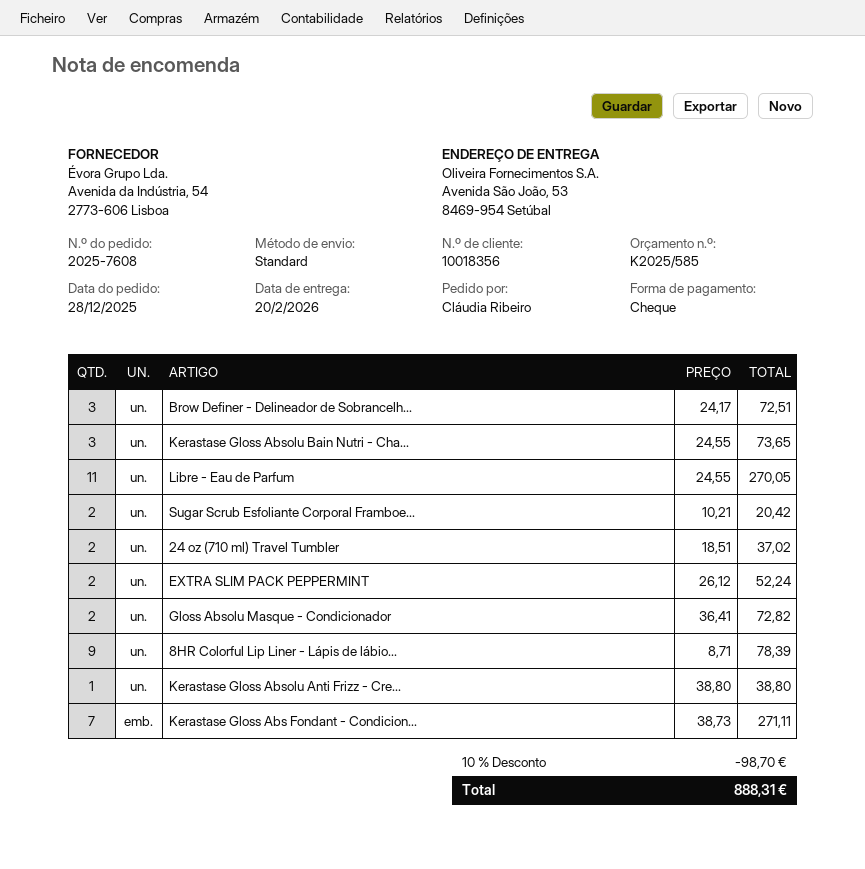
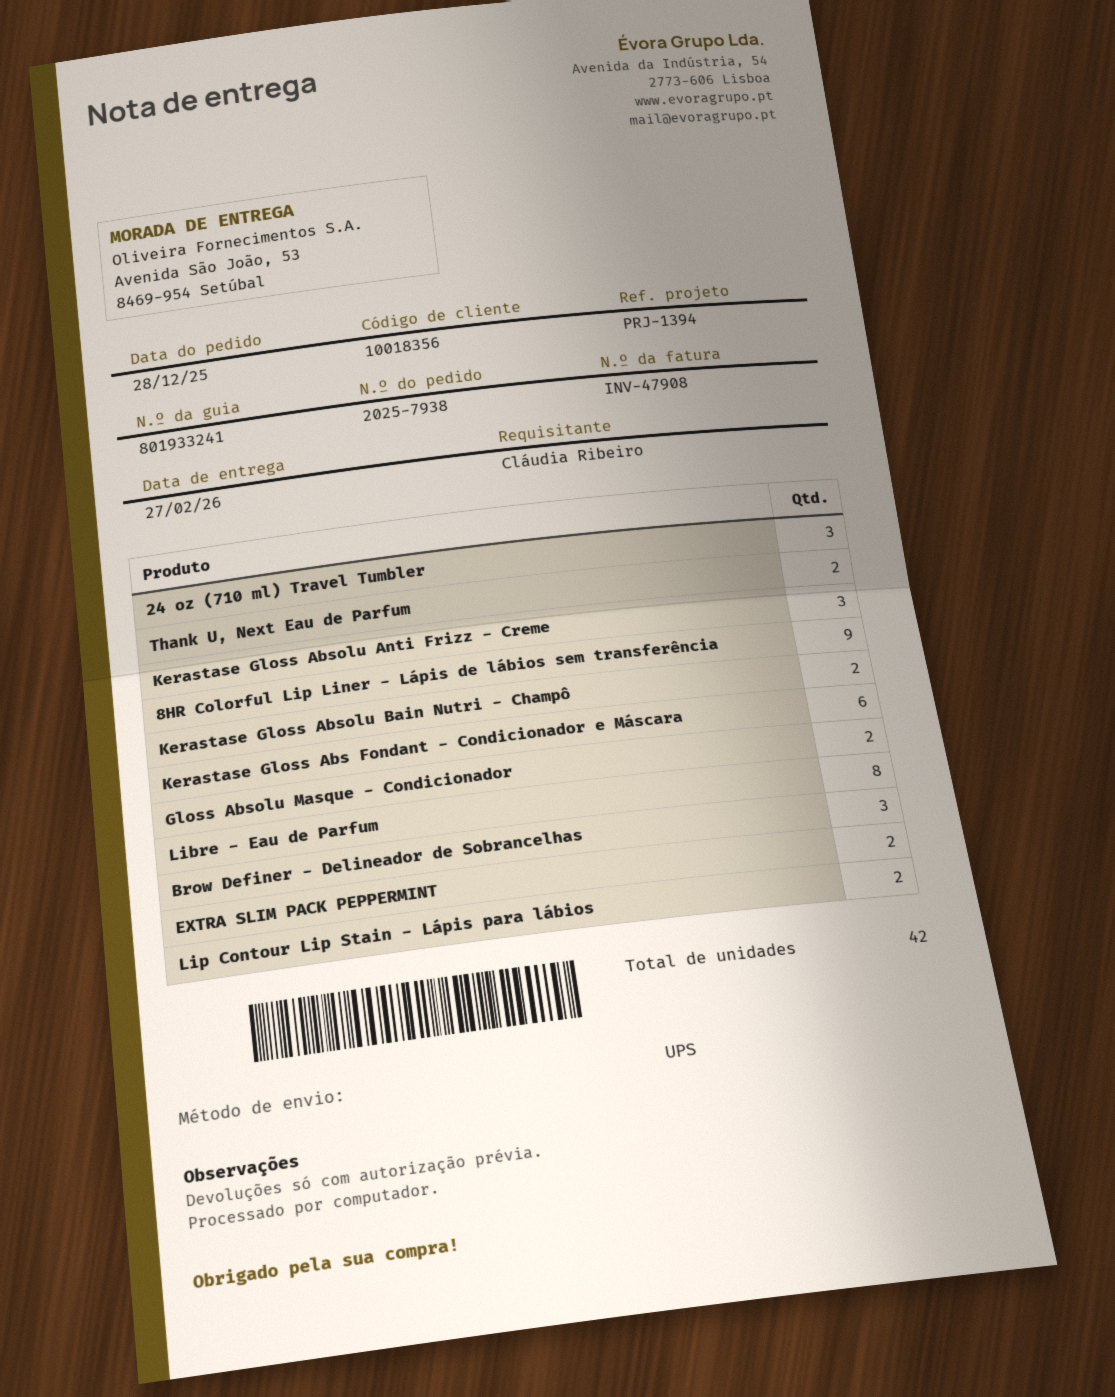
order number: 2025-7608 -> 2025-7938
delivery date: 2026-02-20 -> 2026-02-27
shipping method: standard -> UPS
Kerastase Gloss Absolu Bain Nutri - Cha...: 3 -> 2
Libre - Eau de Parfum: 11 -> 8
Sugar Scrub Esfoliante Corporal Framboe...: 2 -> none
24 oz (710 ml) Travel Tumbler: 2 -> 3
Kerastase Gloss Absolu Anti Frizz - Cre...: 1 -> 3
Kerastase Gloss Abs Fondant - Condicion...: 7 -> 6
Thank U, Next Eau de Parfum: none -> 2
Lip Contour Lip Stain - Lápis para lábios: none -> 2

